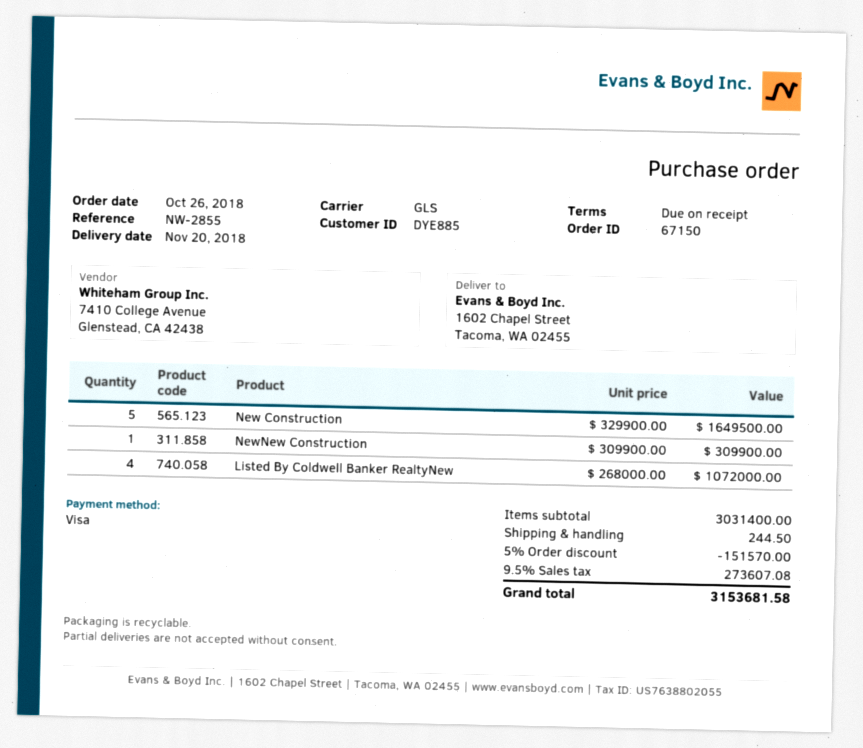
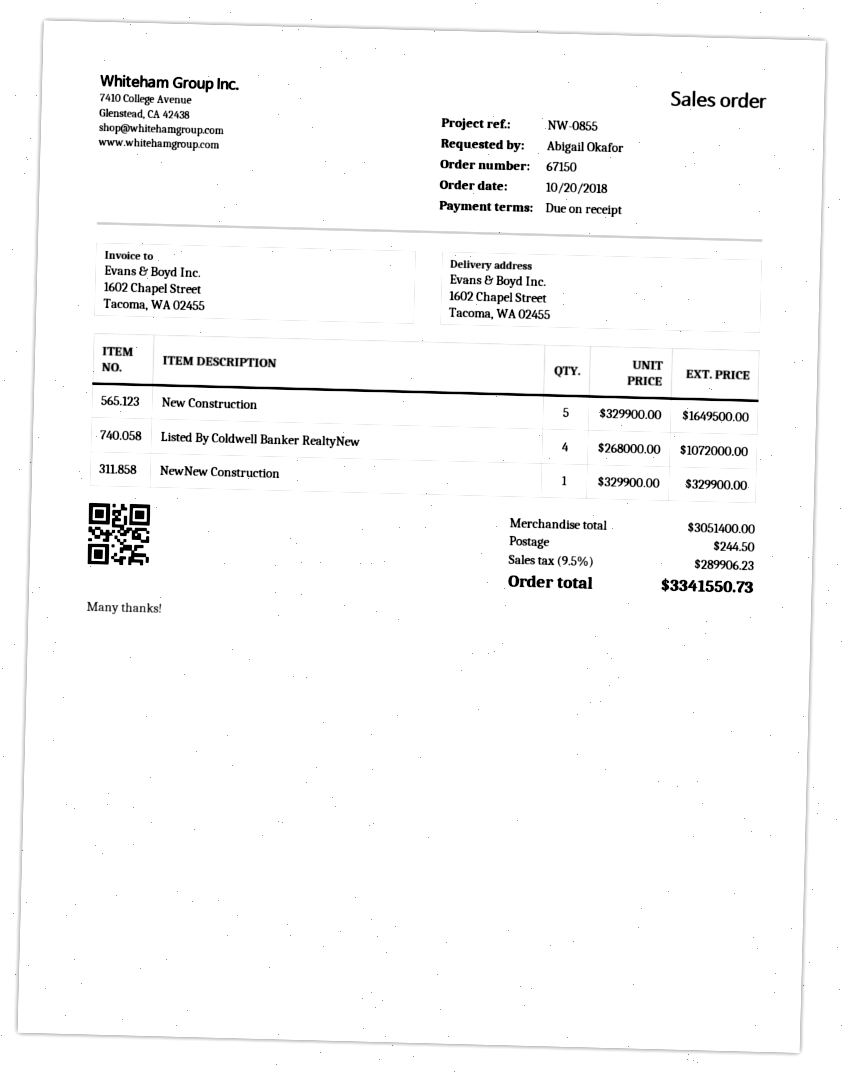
order date: 2018-10-26 -> 2018-10-20
reference: NW-2855 -> NW-0855
NewNew Construction: 1 x 309900.00 = 309900.00 -> 1 x 329900.00 = 329900.00
subtotal: 3031400.00 -> 3051400.00
discount: 5% = 151570.00 -> none
tax: 9.5% = 273607.08 -> 9.5% = 289906.23
total: 3153681.58 -> 3341550.73

